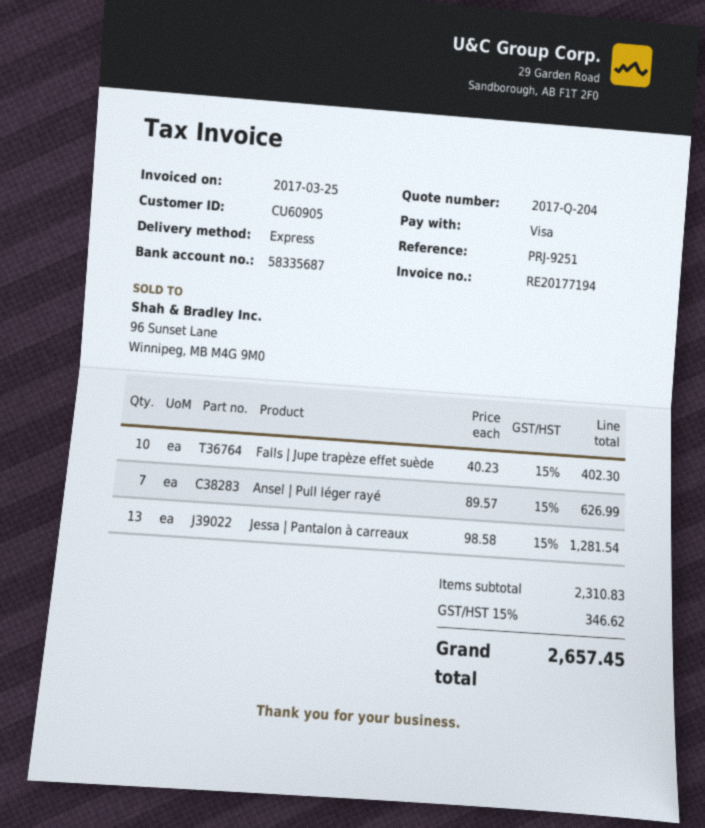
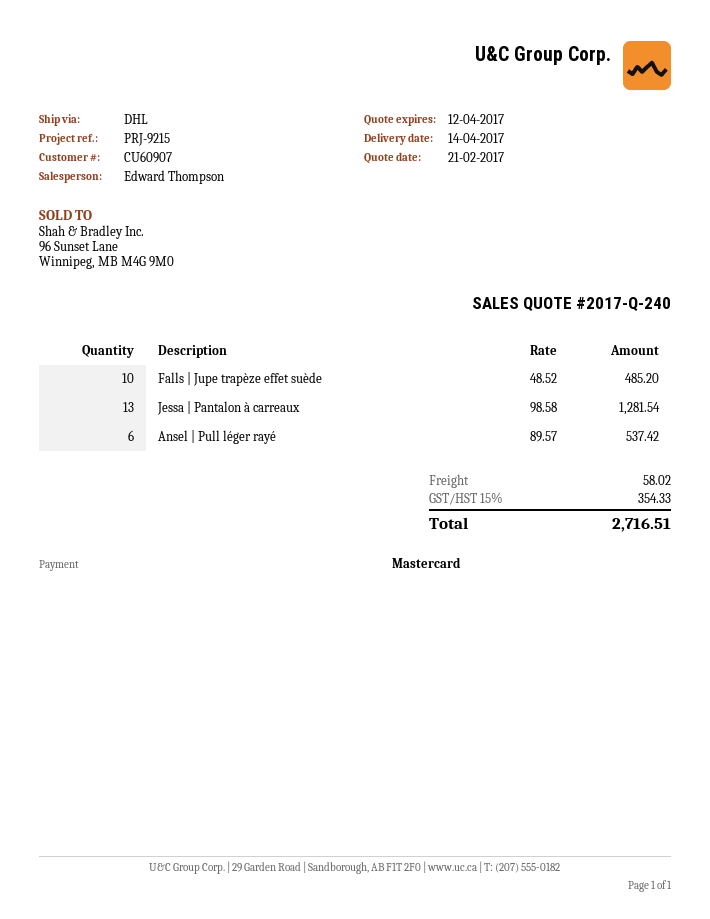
quote number: 2017-Q-204 -> 2017-Q-240
customer number: CU60905 -> CU60907
reference: PRJ-9251 -> PRJ-9215
payment method: Visa -> Mastercard
shipping method: express -> DHL
Falls | Jupe trapèze effet suède: 10 x 40.23 = 402.30 -> 10 x 48.52 = 485.20
Ansel | Pull léger rayé: 7 x 89.57 = 626.99 -> 6 x 89.57 = 537.42
shipping: none -> 58.02
tax: 15% = 346.62 -> 15% = 354.33
total: 2657.45 -> 2716.51

